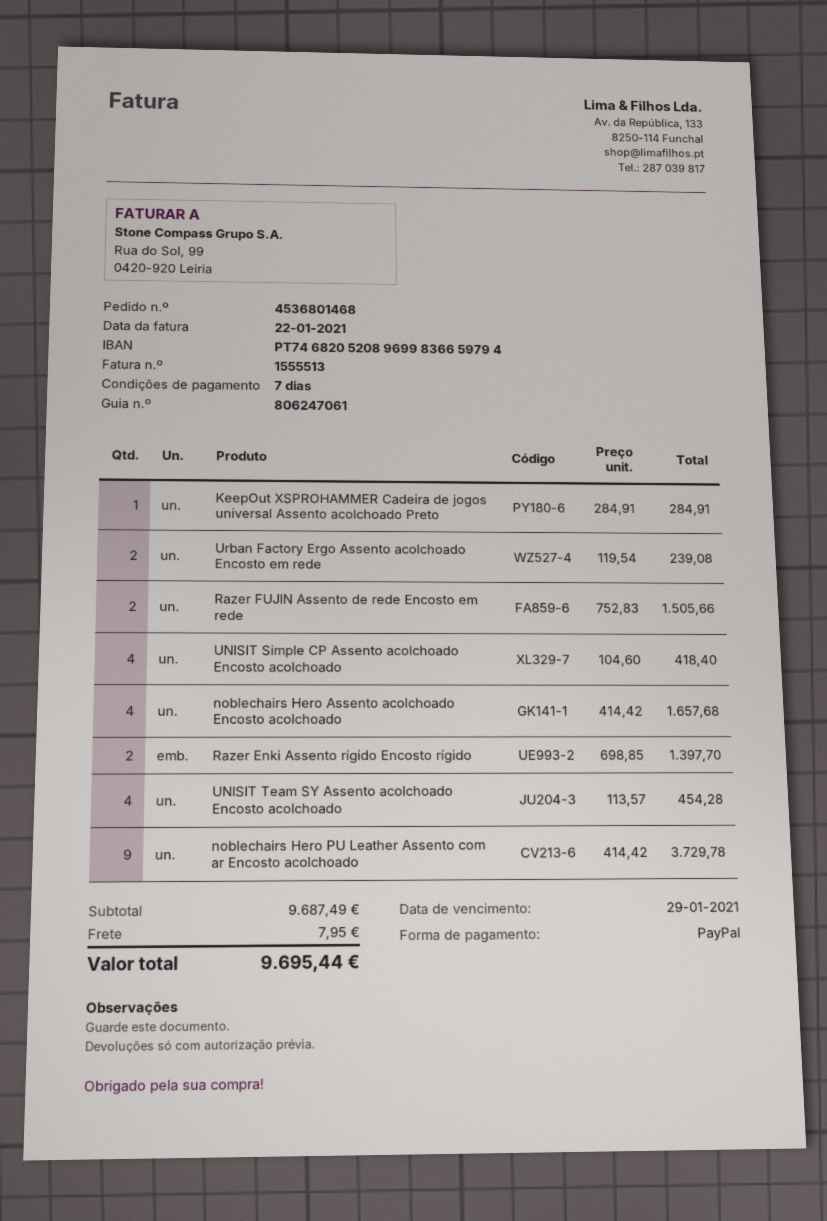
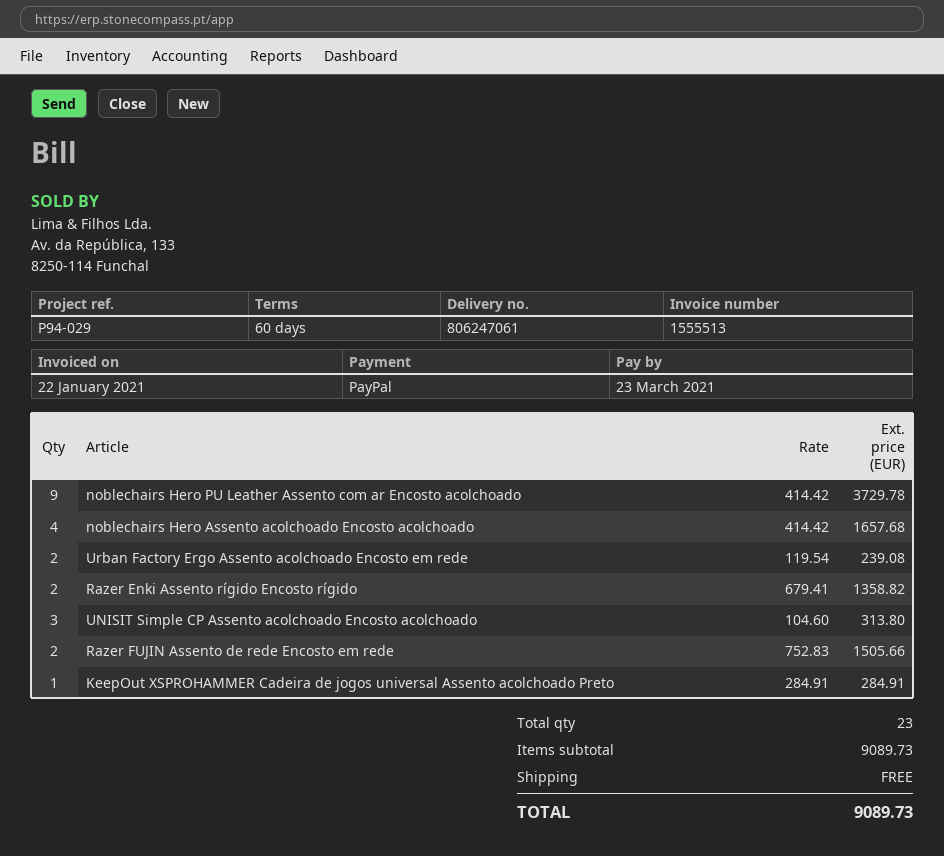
payment terms: 7 days -> 60 days
due date: 2021-01-29 -> 2021-03-23
UNISIT Simple CP Assento acolchoado Encosto acolchoado: 4 x 104.60 = 418.40 -> 3 x 104.60 = 313.80
Razer Enki Assento rígido Encosto rígido: 2 x 698.85 = 1397.70 -> 2 x 679.41 = 1358.82
UNISIT Team SY Assento acolchoado Encosto acolchoado: 4 x 113.57 = 454.28 -> none
subtotal: 9687.49 -> 9089.73
shipping: 7.95 -> 0.00
total: 9695.44 -> 9089.73

